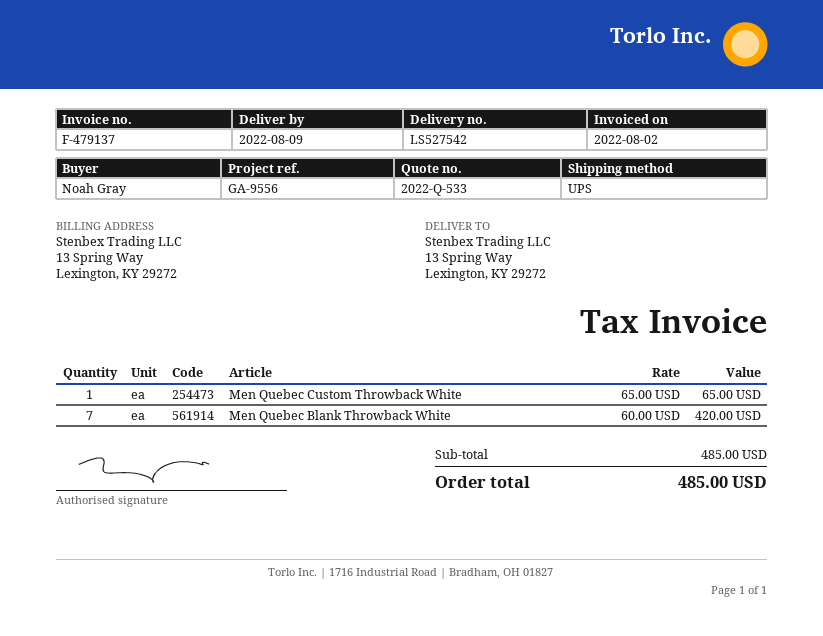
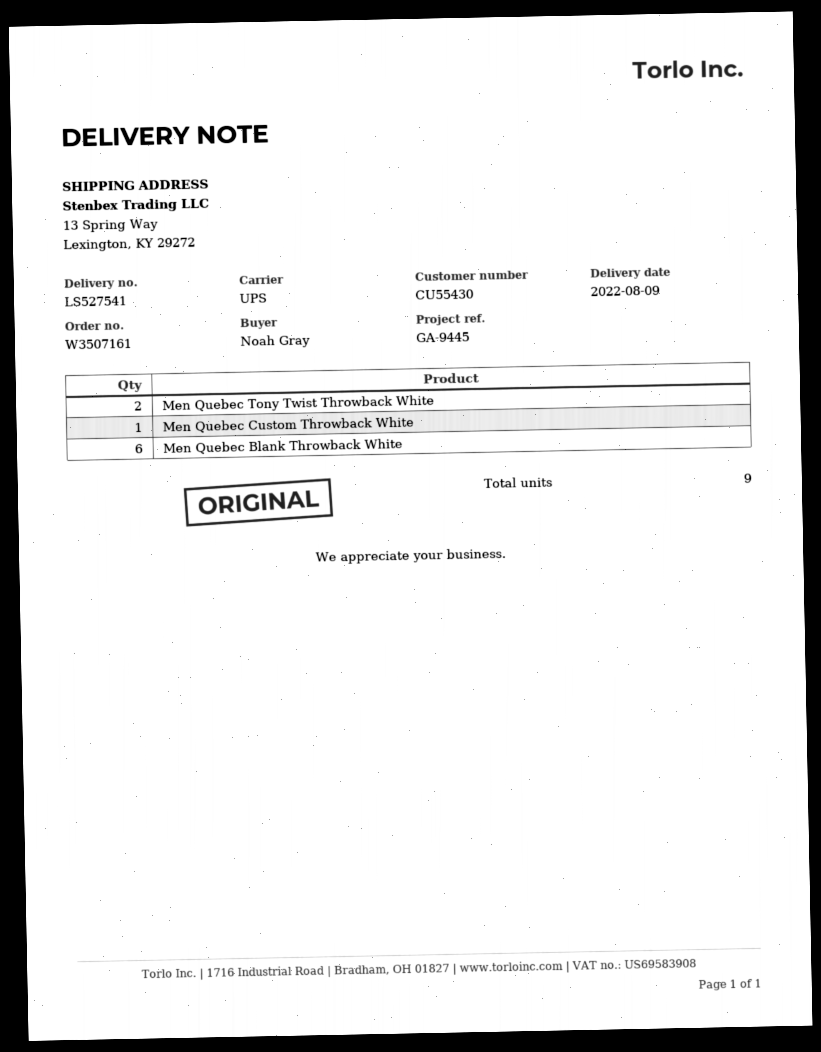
delivery note number: LS527542 -> LS527541
reference: GA-9556 -> GA-9445
Men Quebec Blank Throwback White: 7 -> 6
Men Quebec Tony Twist Throwback White: none -> 2

